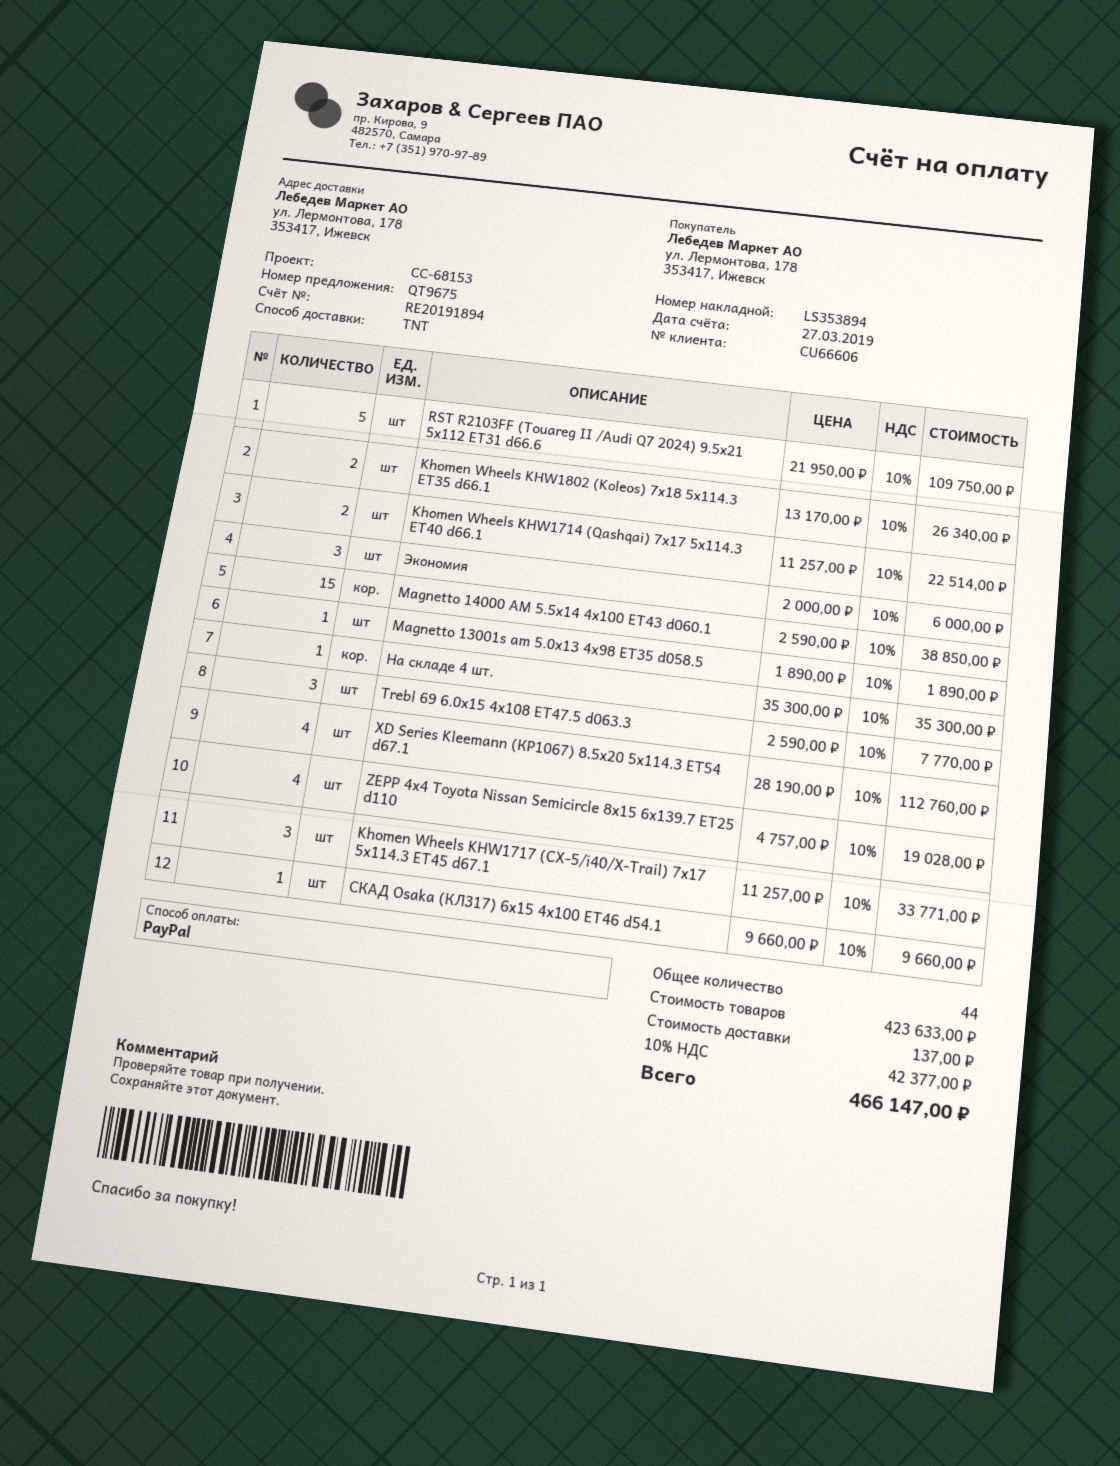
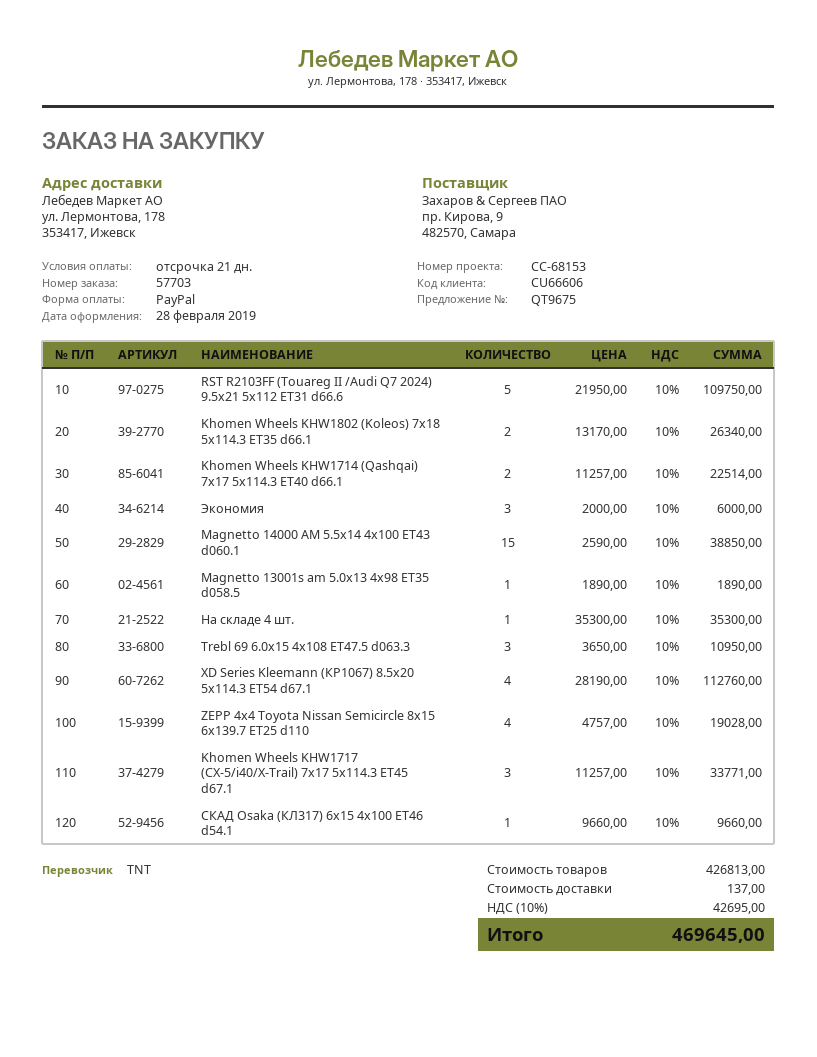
Trebl 69 6.0x15 4x108 ET47.5 d063.3: 3 x 2590.00 = 7770.00 -> 3 x 3650.00 = 10950.00
subtotal: 423633.00 -> 426813.00
tax: 10% = 42377.00 -> 10% = 42695.00
total: 466147.00 -> 469645.00

